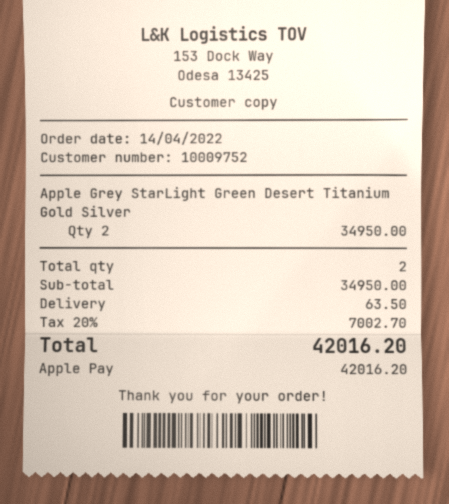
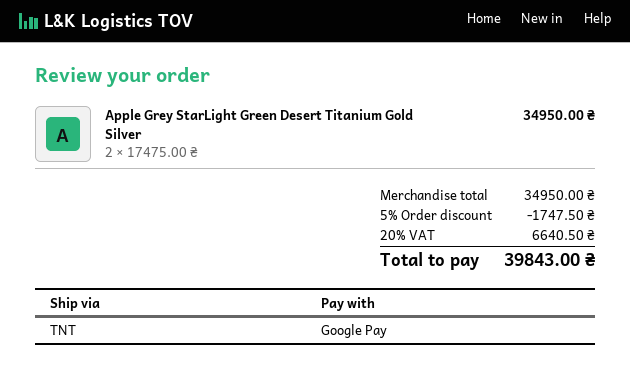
payment method: Apple Pay -> Google Pay
discount: none -> 5% = 1747.50
shipping: 63.50 -> none
tax: 20% = 7002.70 -> 20% = 6640.50
total: 42016.20 -> 39843.00

